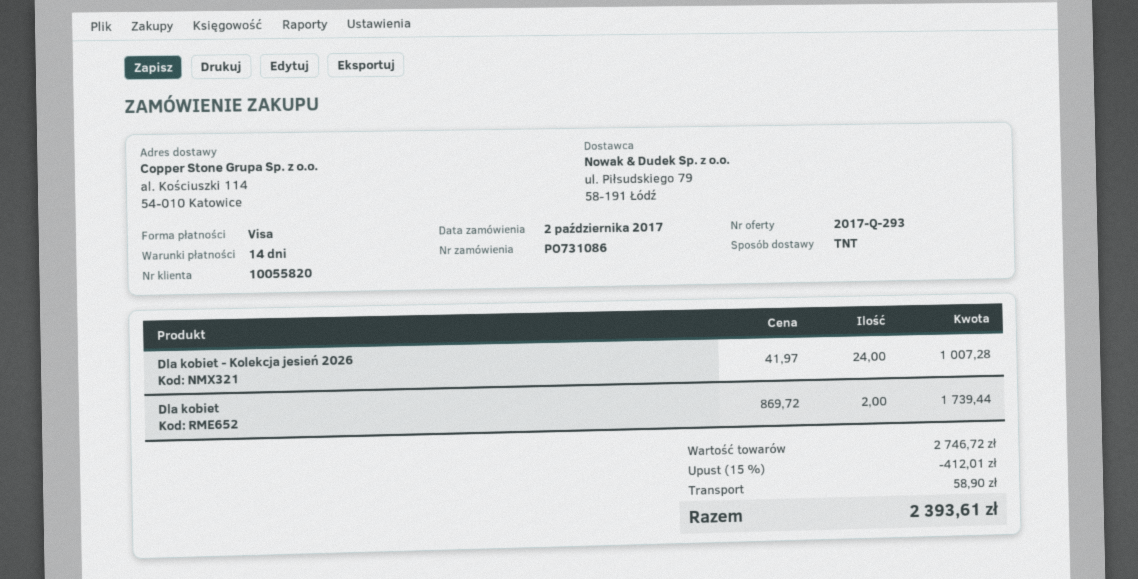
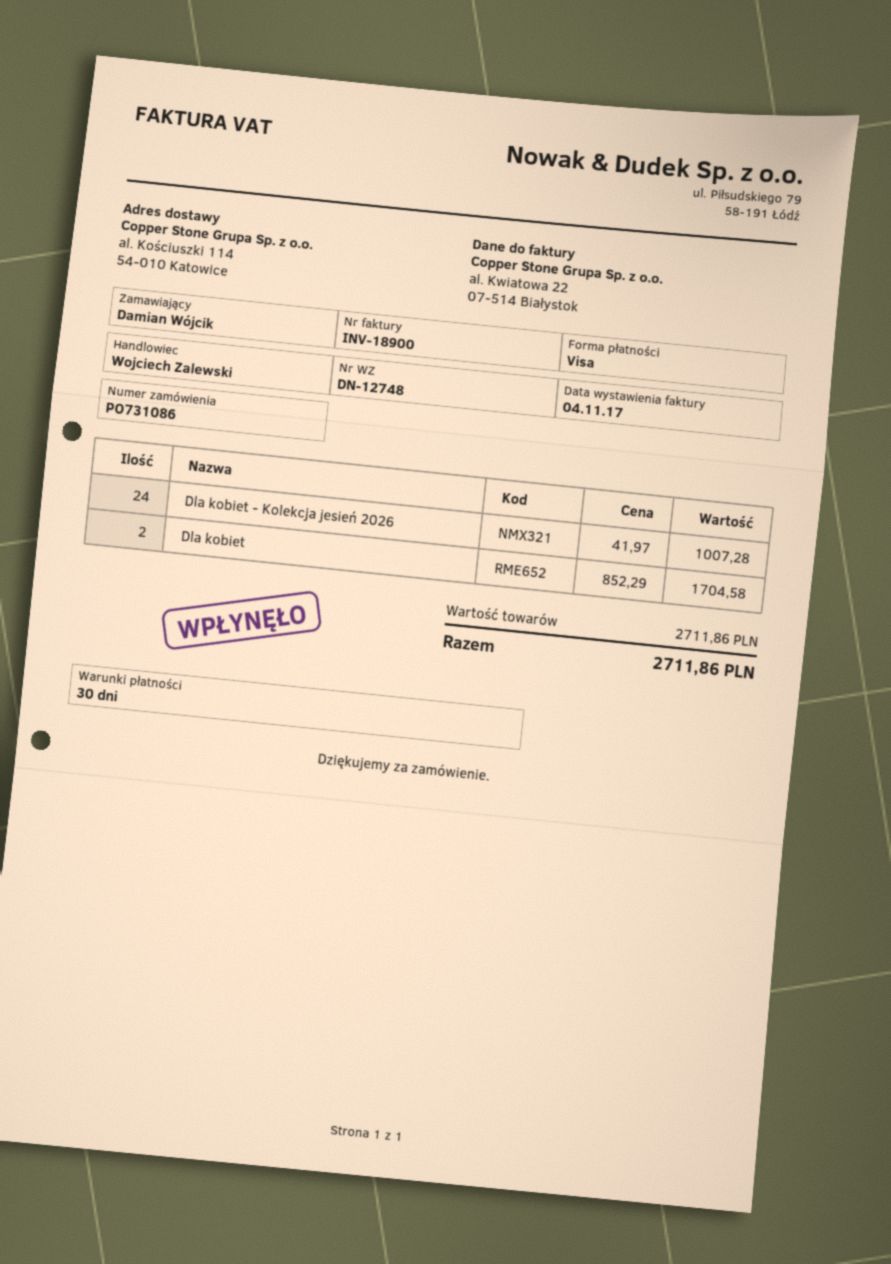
payment terms: 14 days -> 30 days
Dla kobiet: 2 x 869.72 = 1739.44 -> 2 x 852.29 = 1704.58
subtotal: 2746.72 -> 2711.86
discount: 15% = 412.01 -> none
shipping: 58.90 -> none
total: 2393.61 -> 2711.86

